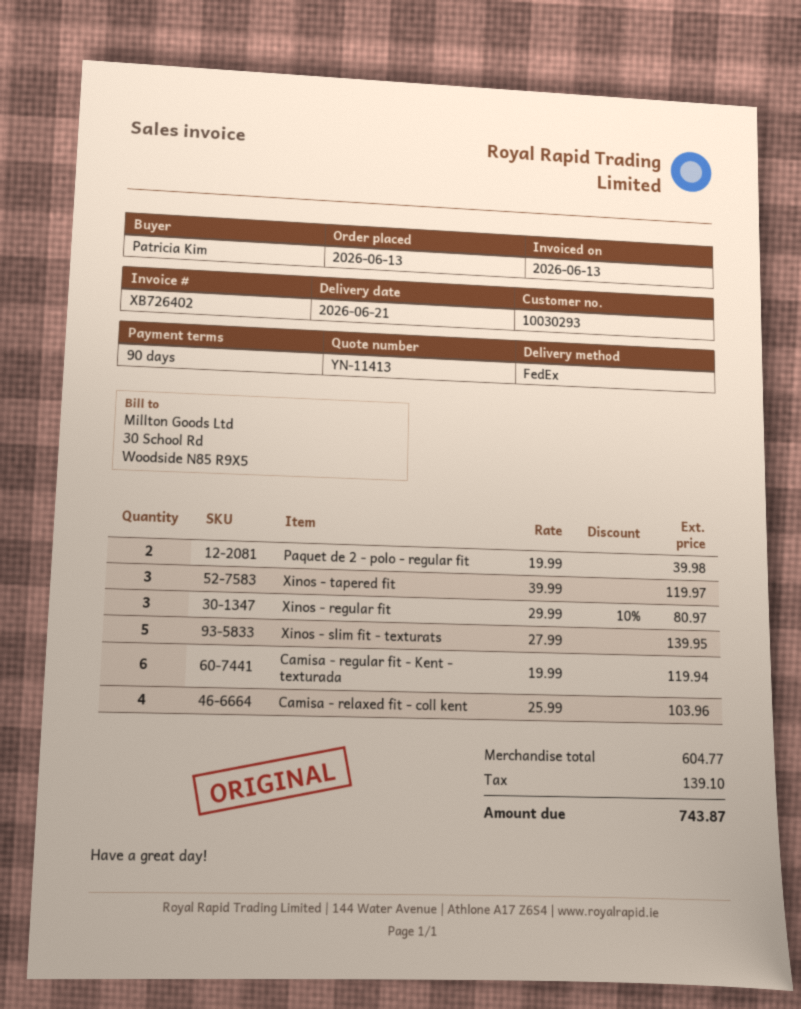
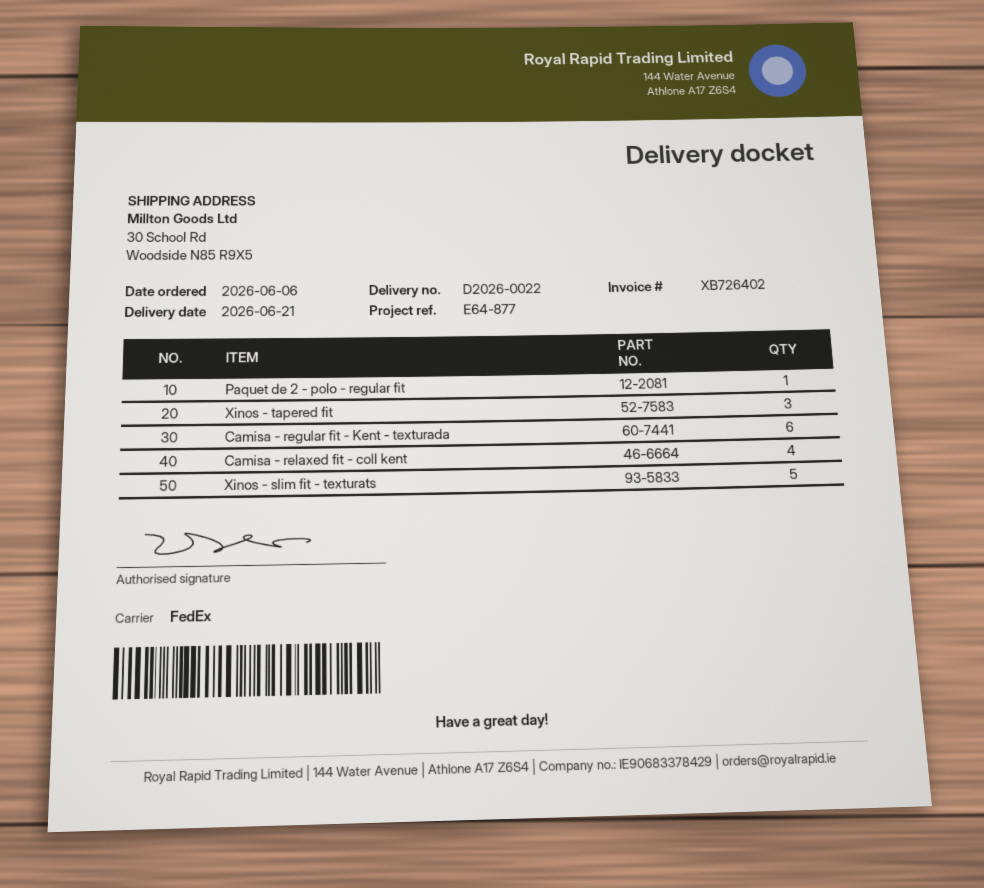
order date: 2026-06-13 -> 2026-06-06
Paquet de 2 - polo - regular fit: 2 -> 1
Xinos - regular fit: 3 -> none

